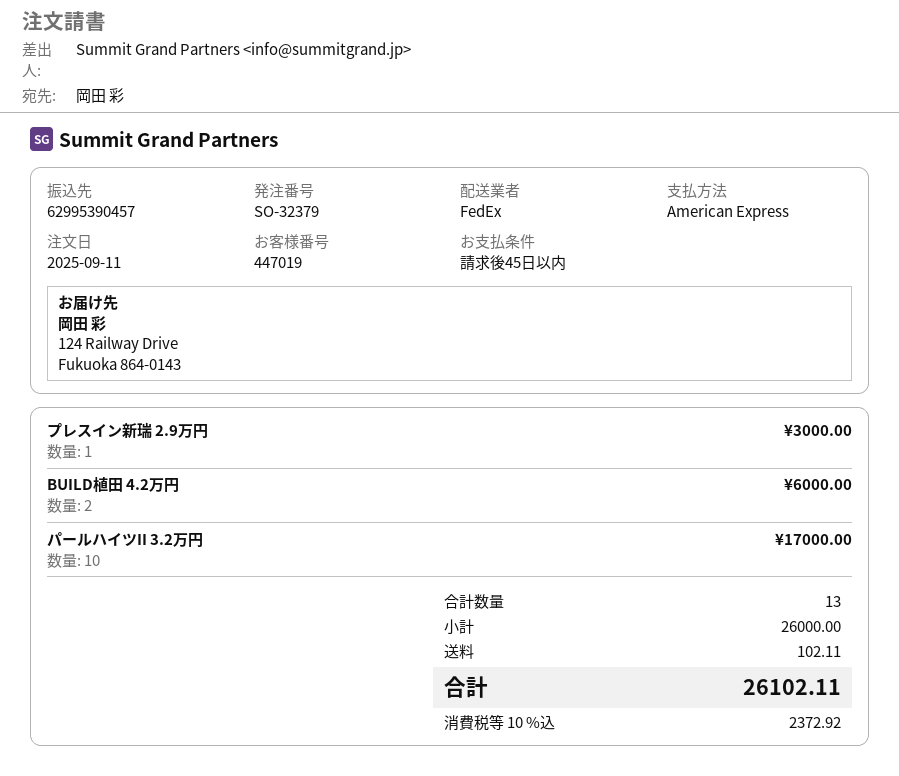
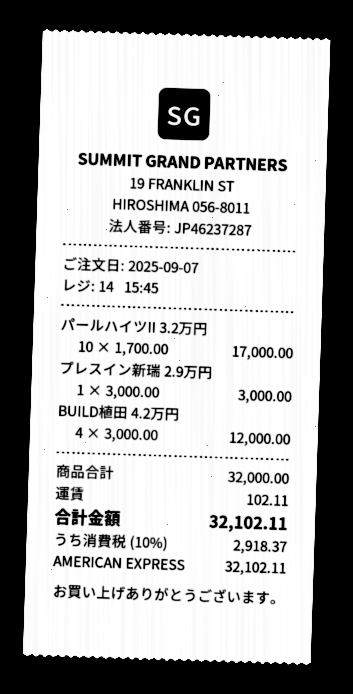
order date: 2025-09-11 -> 2025-09-07
BUILD植田 4.2万円: 2 for 6000.00 -> 4 for 12000.00
subtotal: 26000.00 -> 32000.00
tax: 10% = 2372.92 -> 10% = 2918.37
total: 26102.11 -> 32102.11

